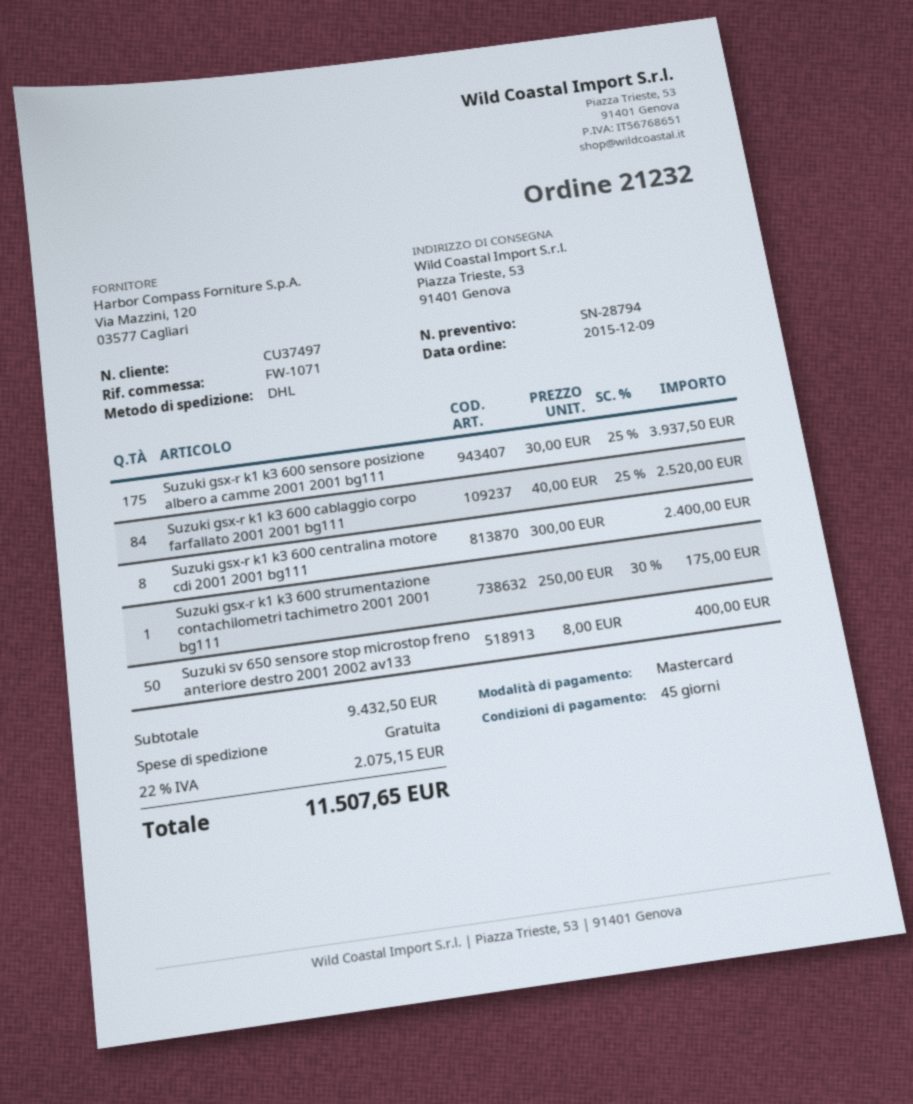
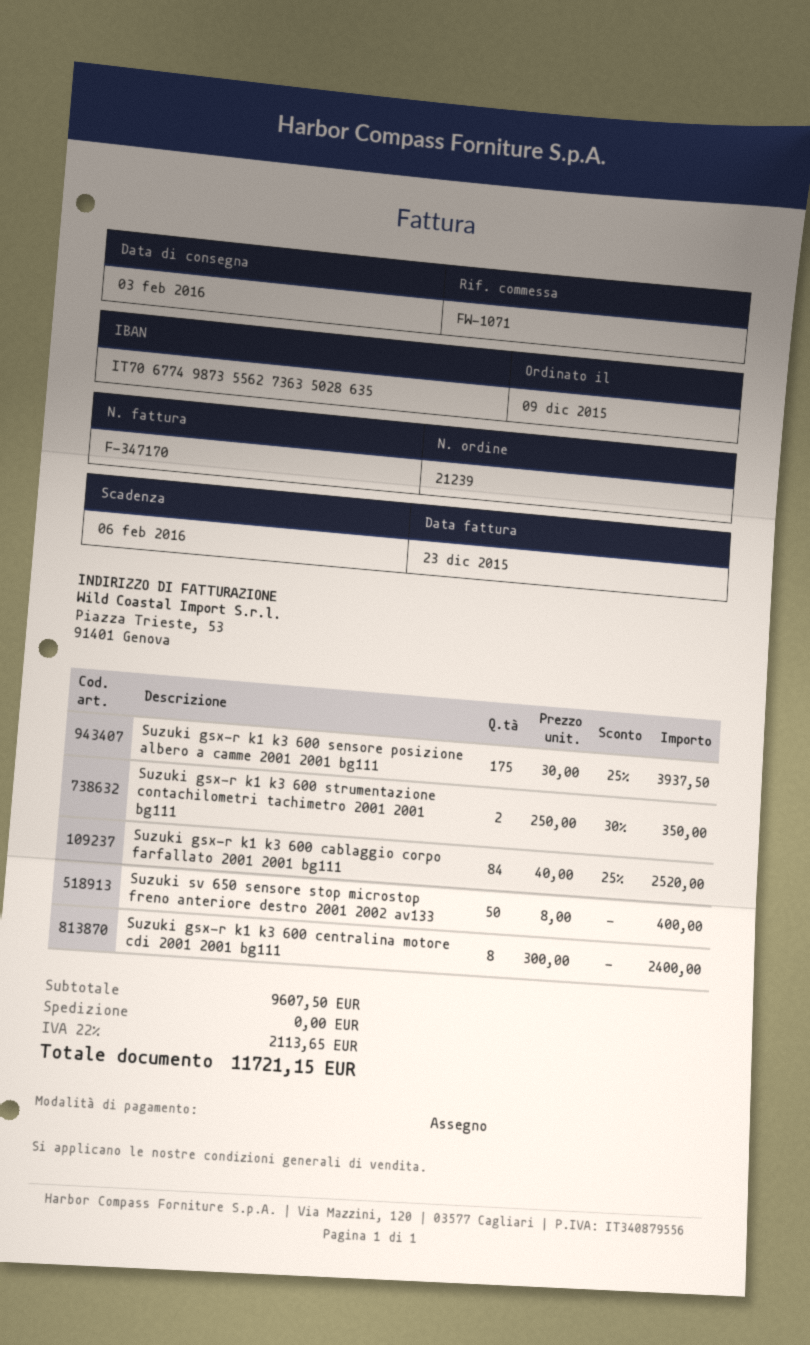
order number: 21232 -> 21239
payment method: Mastercard -> cheque
Suzuki gsx-r k1 k3 600 strumentazione contachilometri tachimetro 2001 2001 bg111: 1 x 250.00 - 30% = 175.00 -> 2 x 250.00 - 30% = 350.00
subtotal: 9432.50 -> 9607.50
tax: 22% = 2075.15 -> 22% = 2113.65
total: 11507.65 -> 11721.15

